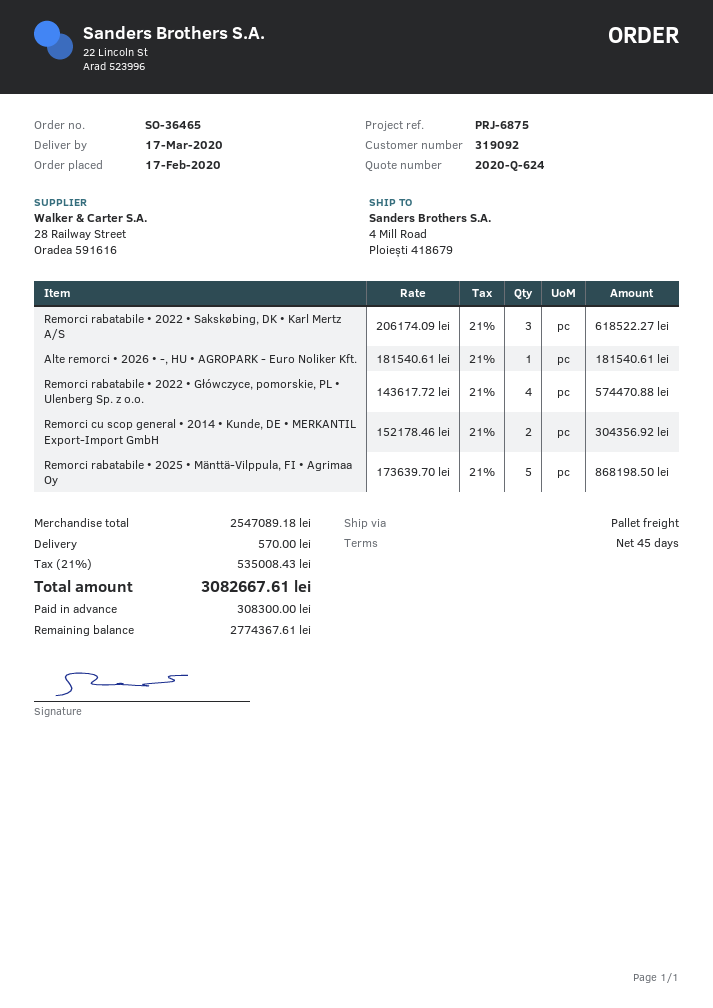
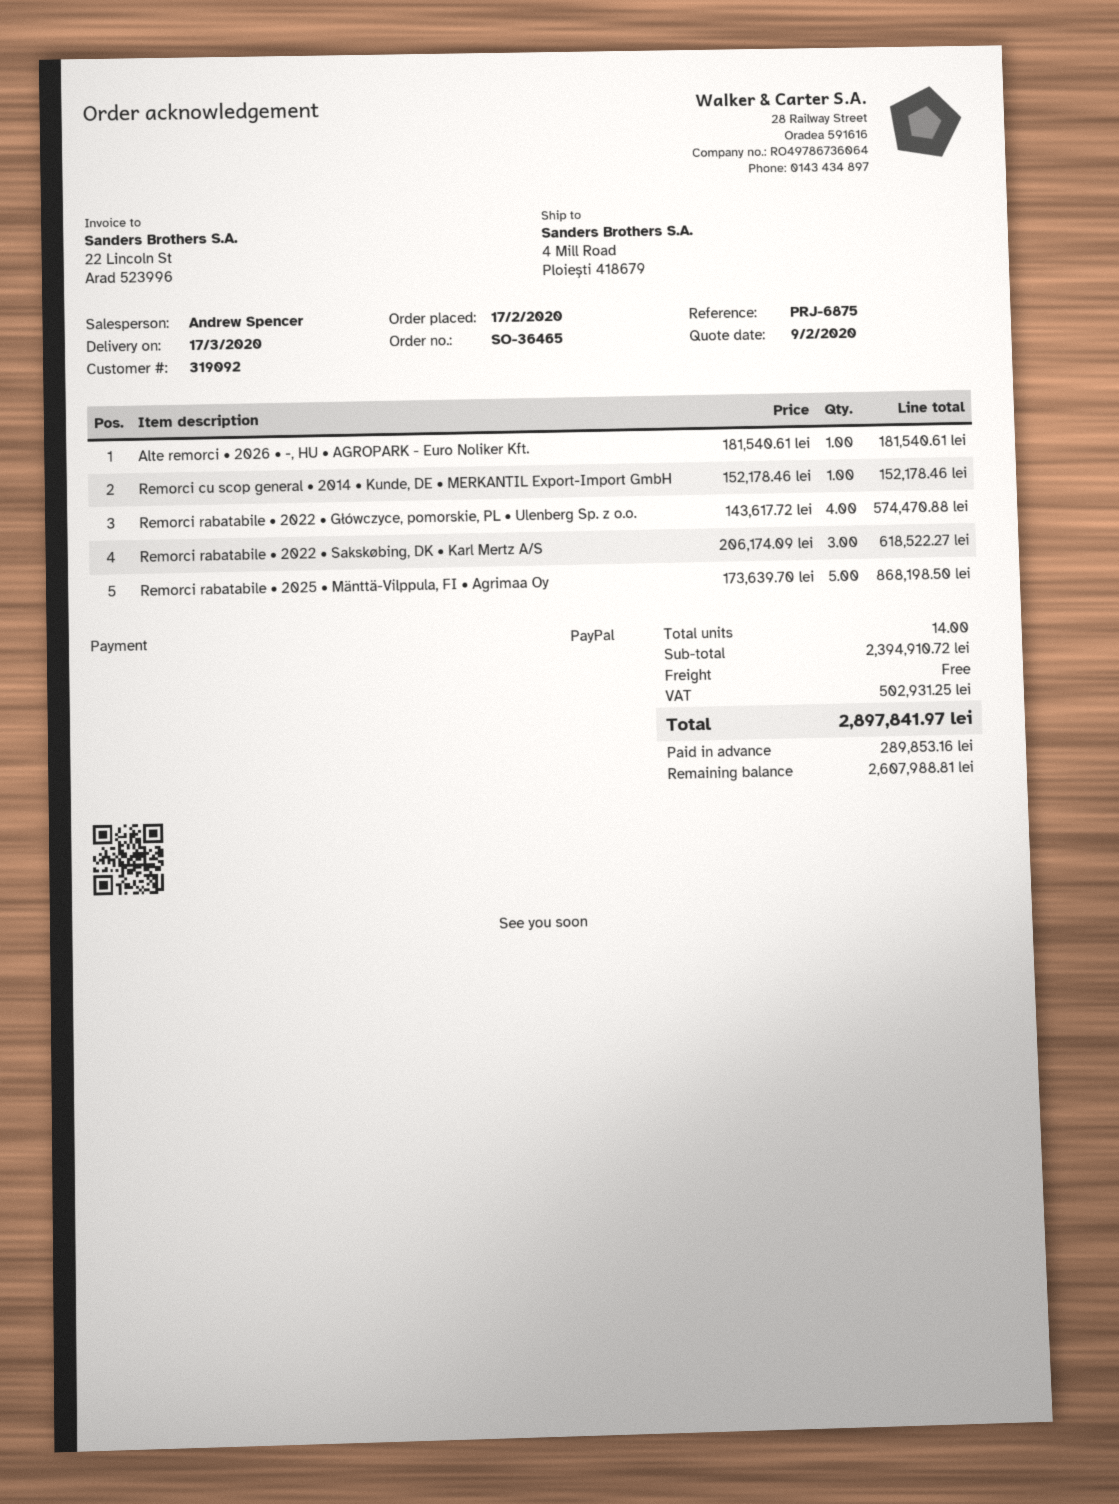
Remorci cu scop general • 2014 • Kunde, DE • MERKANTIL Export-Import GmbH: 2 x 152178.46 = 304356.92 -> 1 x 152178.46 = 152178.46
subtotal: 2547089.18 -> 2394910.72
shipping: 570.00 -> 0.00
tax: 535008.43 -> 502931.25
total: 3082667.61 -> 2897841.97
deposit: 308300.00 -> 289853.16
balance: 2774367.61 -> 2607988.81

